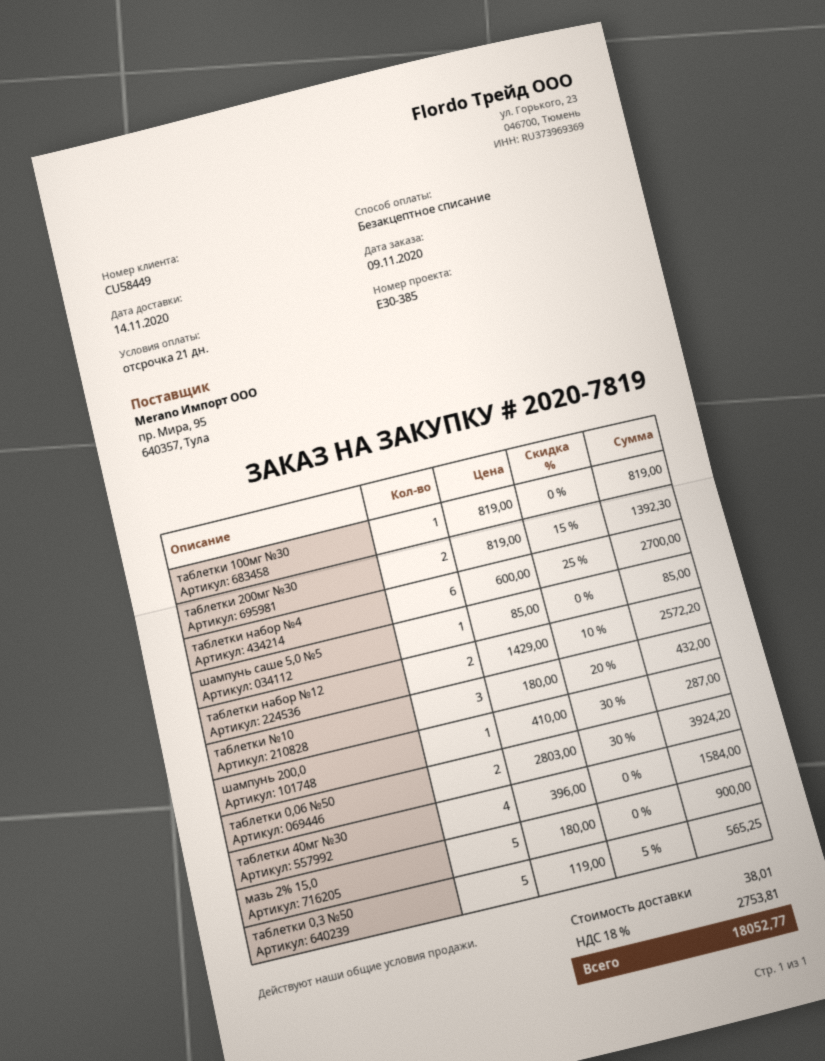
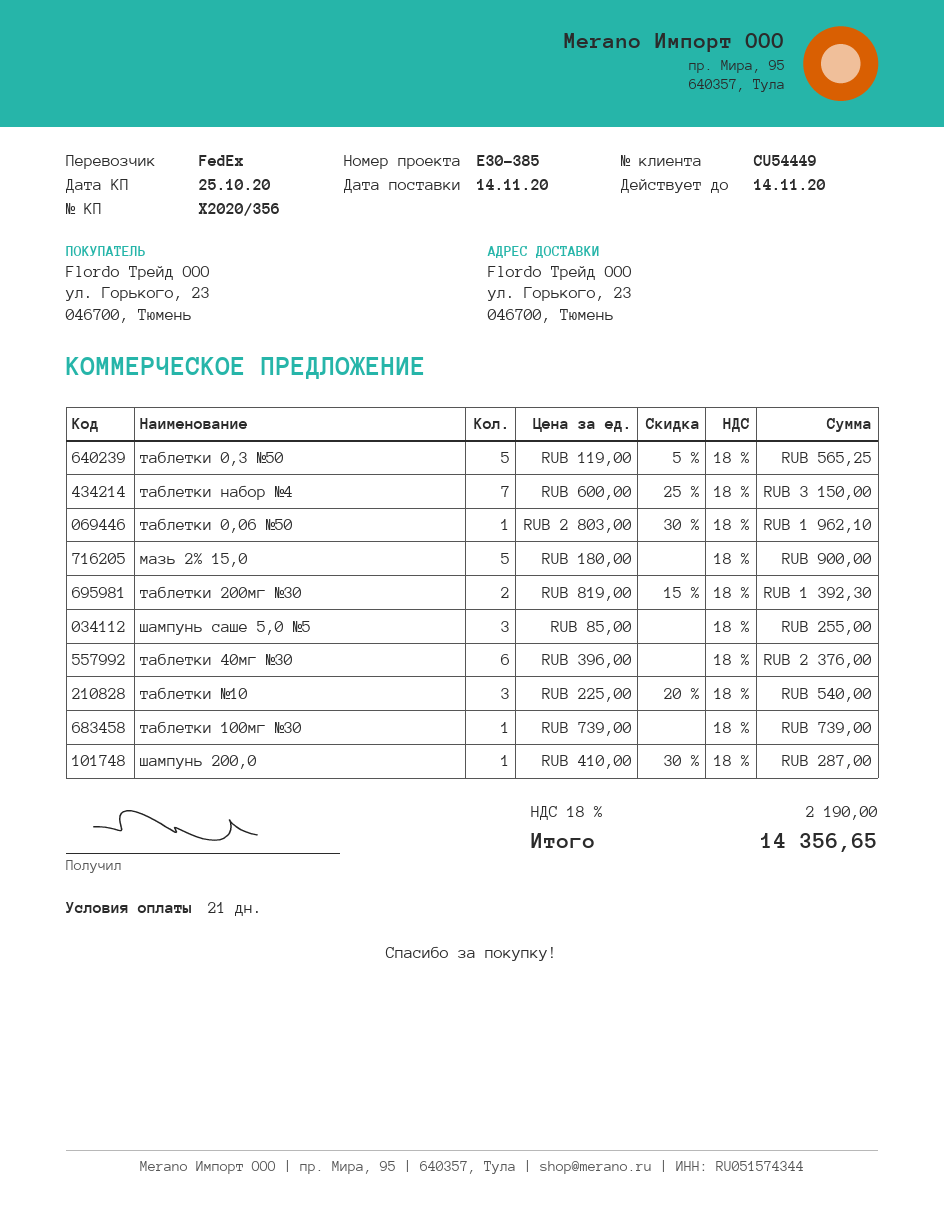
customer number: CU58449 -> CU54449
таблетки 100мг №30: 1 x 819.00 = 819.00 -> 1 x 739.00 = 739.00
таблетки набор №4: 6 x 600.00 - 25% = 2700.00 -> 7 x 600.00 - 25% = 3150.00
шампунь саше 5,0 №5: 1 x 85.00 = 85.00 -> 3 x 85.00 = 255.00
таблетки набор №12: 2 x 1429.00 - 10% = 2572.20 -> none
таблетки №10: 3 x 180.00 - 20% = 432.00 -> 3 x 225.00 - 20% = 540.00
таблетки 0,06 №50: 2 x 2803.00 - 30% = 3924.20 -> 1 x 2803.00 - 30% = 1962.10
таблетки 40мг №30: 4 x 396.00 = 1584.00 -> 6 x 396.00 = 2376.00
shipping: 38.01 -> none
tax: 18% = 2753.81 -> 18% = 2190.00
total: 18052.77 -> 14356.65

